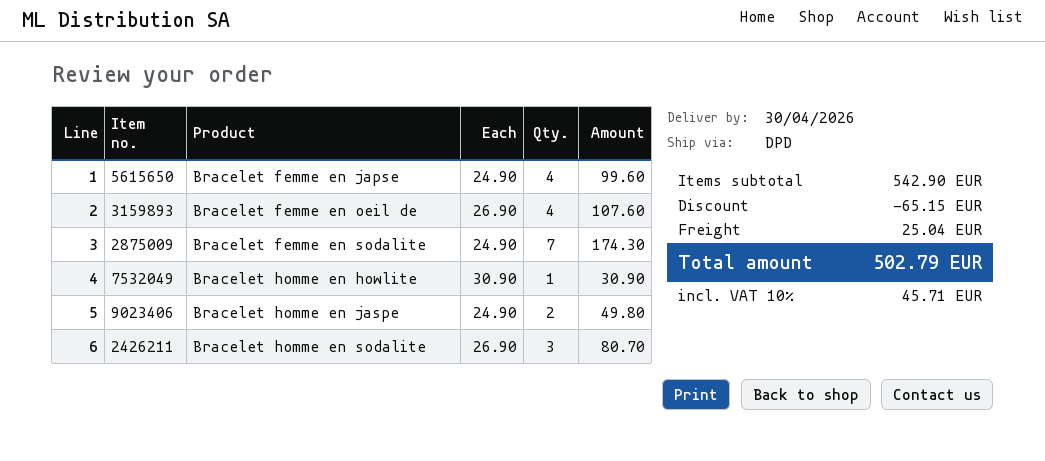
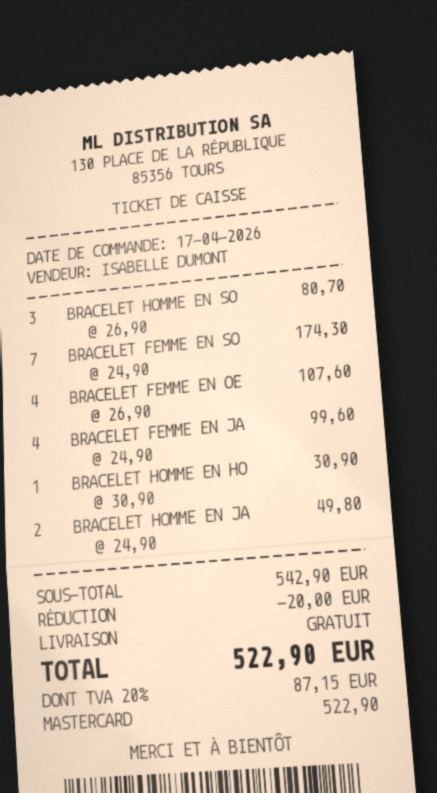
discount: 65.15 -> 20.00
shipping: 25.04 -> 0.00
tax: 10% = 45.71 -> 20% = 87.15
total: 502.79 -> 522.90

